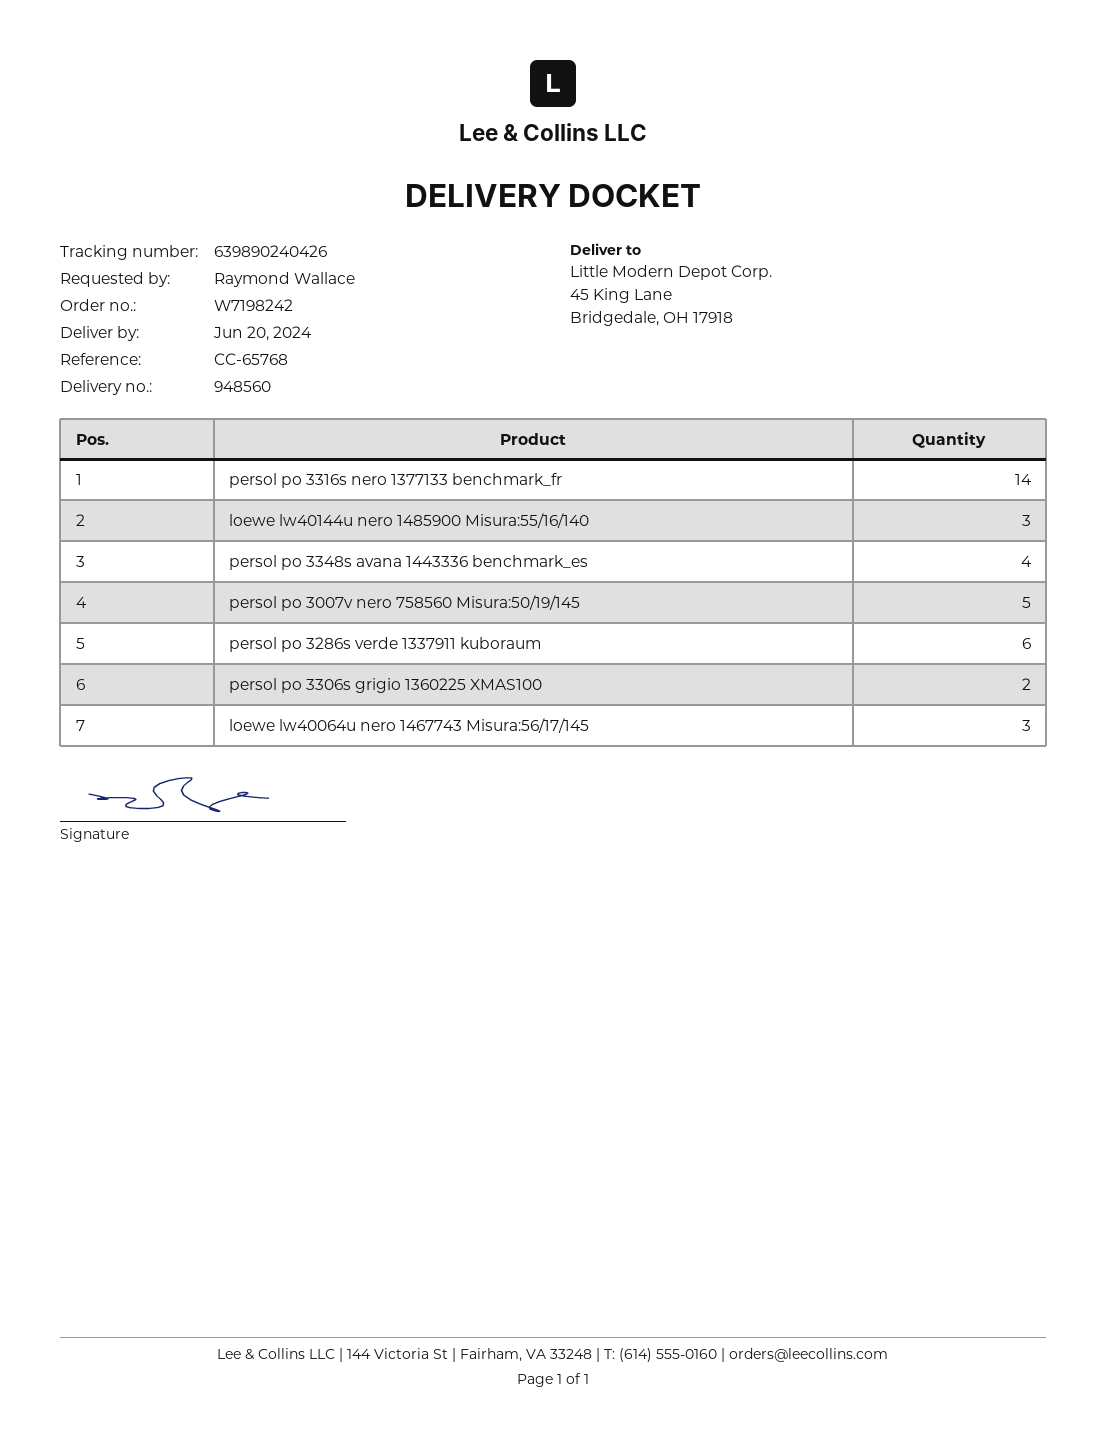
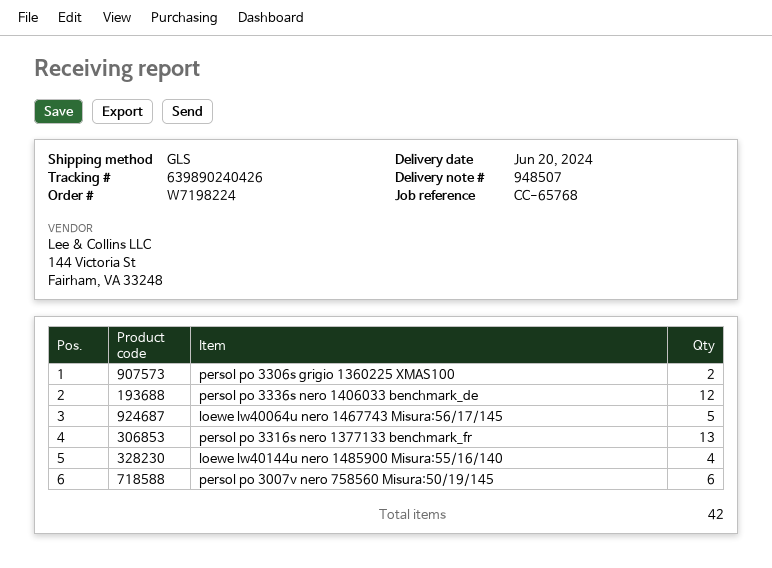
order number: W7198242 -> W7198224
delivery note number: 948560 -> 948507
persol po 3316s nero 1377133 benchmark_fr: 14 -> 13
loewe lw40144u nero 1485900 Misura:55/16/140: 3 -> 4
persol po 3348s avana 1443336 benchmark_es: 4 -> none
persol po 3007v nero 758560 Misura:50/19/145: 5 -> 6
persol po 3286s verde 1337911 kuboraum: 6 -> none
loewe lw40064u nero 1467743 Misura:56/17/145: 3 -> 5
persol po 3336s nero 1406033 benchmark_de: none -> 12

